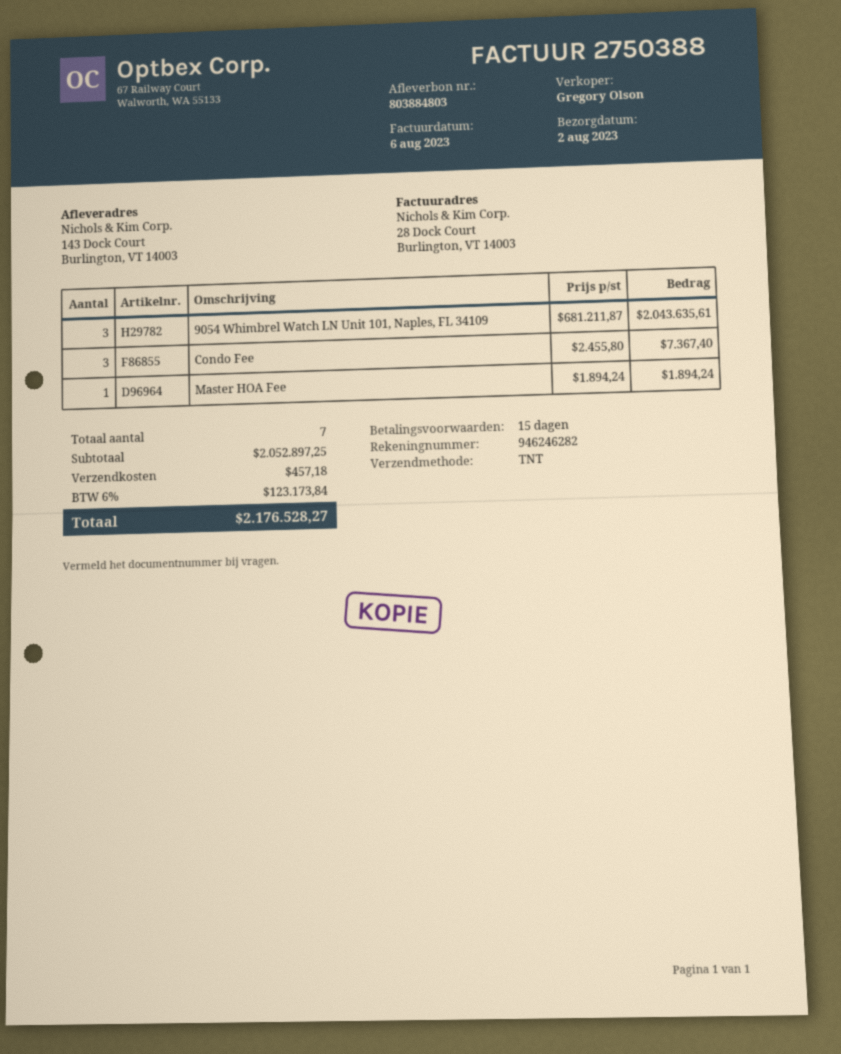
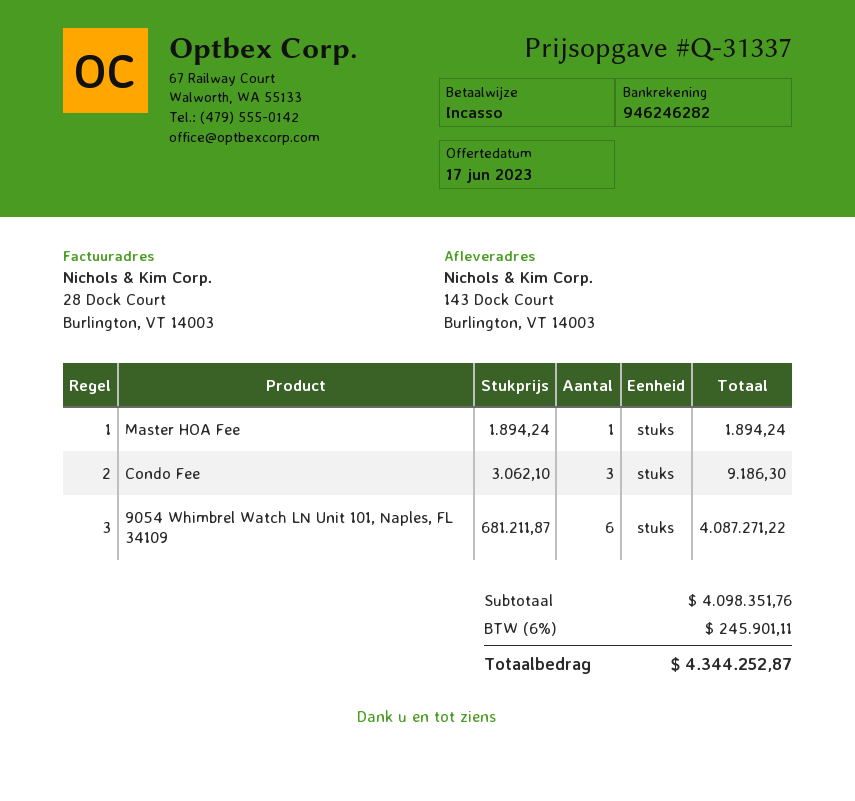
9054 Whimbrel Watch LN Unit 101, Naples, FL 34109: 3 x 681211.87 = 2043635.61 -> 6 x 681211.87 = 4087271.22
Condo Fee: 3 x 2455.80 = 7367.40 -> 3 x 3062.10 = 9186.30
subtotal: 2052897.25 -> 4098351.76
shipping: 457.18 -> none
tax: 6% = 123173.84 -> 6% = 245901.11
total: 2176528.27 -> 4344252.87

